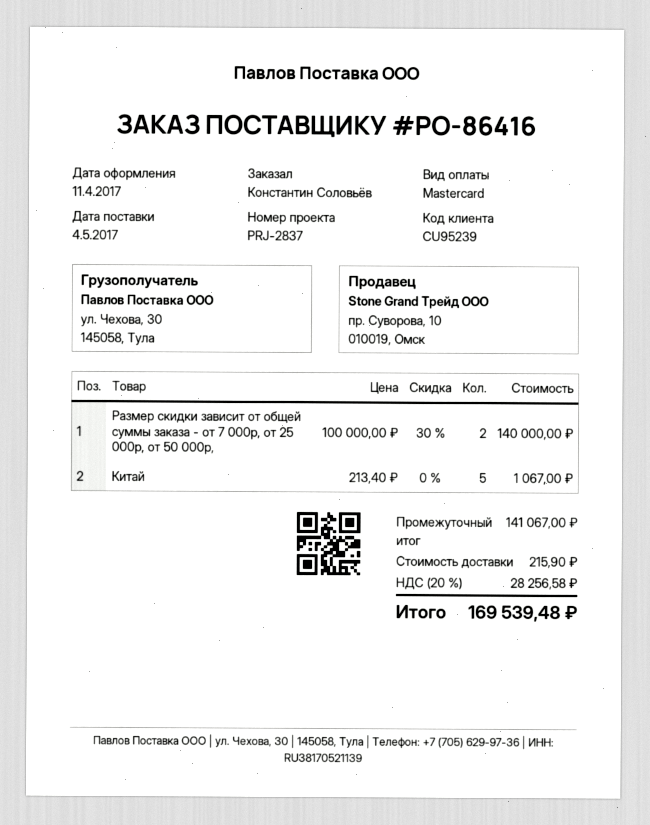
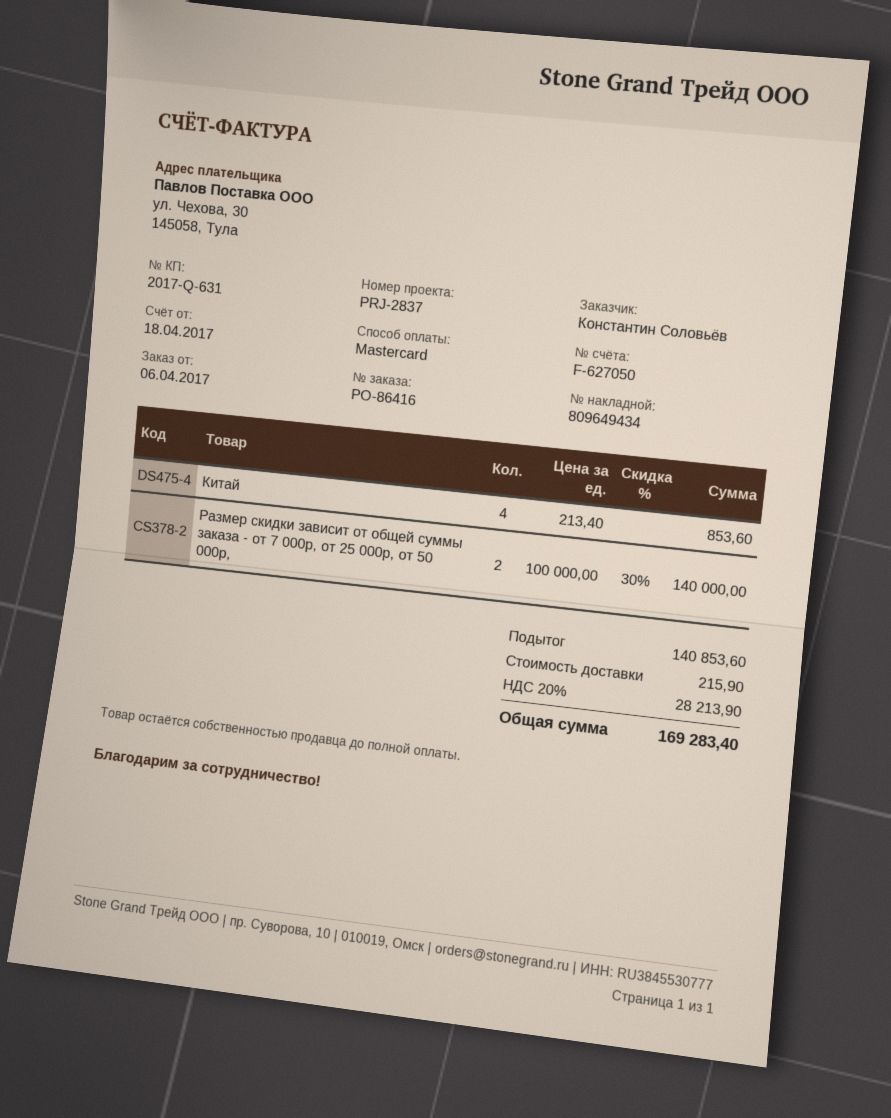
order date: 2017-04-11 -> 2017-04-06
Китай: 5 x 213.40 = 1067.00 -> 4 x 213.40 = 853.60
subtotal: 141067.00 -> 140853.60
tax: 20% = 28256.58 -> 20% = 28213.90
total: 169539.48 -> 169283.40

